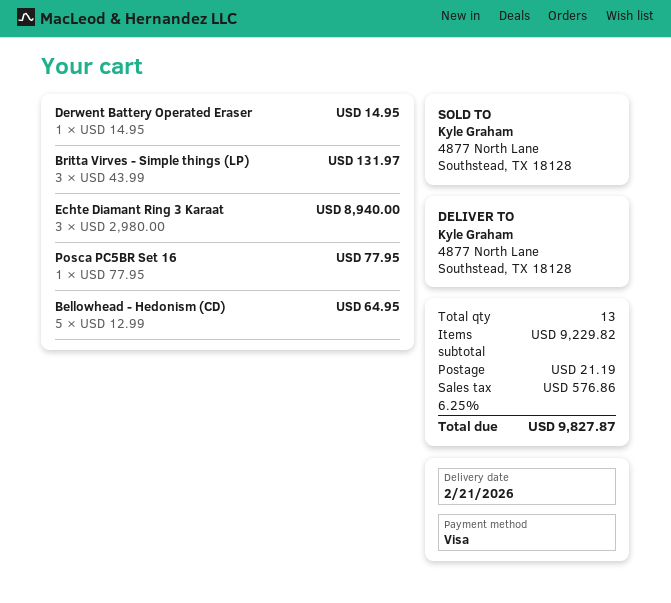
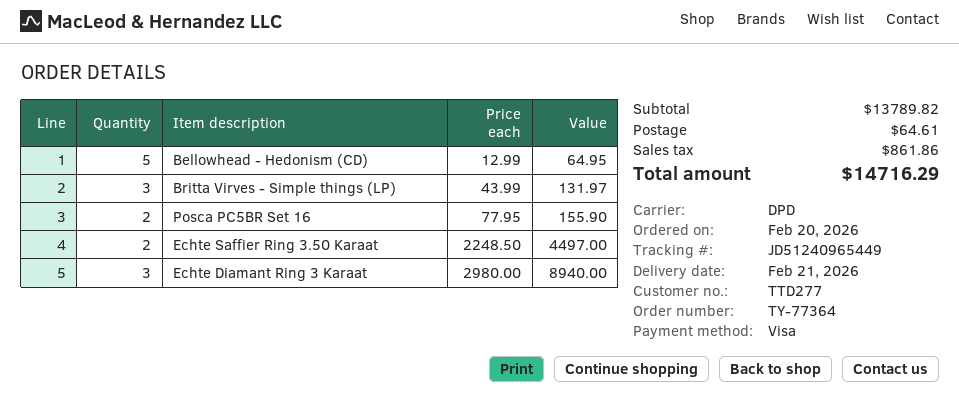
Derwent Battery Operated Eraser: 1 x 14.95 = 14.95 -> none
Posca PC5BR Set 16: 1 x 77.95 = 77.95 -> 2 x 77.95 = 155.90
Echte Saffier Ring 3.50 Karaat: none -> 2 x 2248.50 = 4497.00
subtotal: 9229.82 -> 13789.82
shipping: 21.19 -> 64.61
tax: 576.86 -> 861.86
total: 9827.87 -> 14716.29

